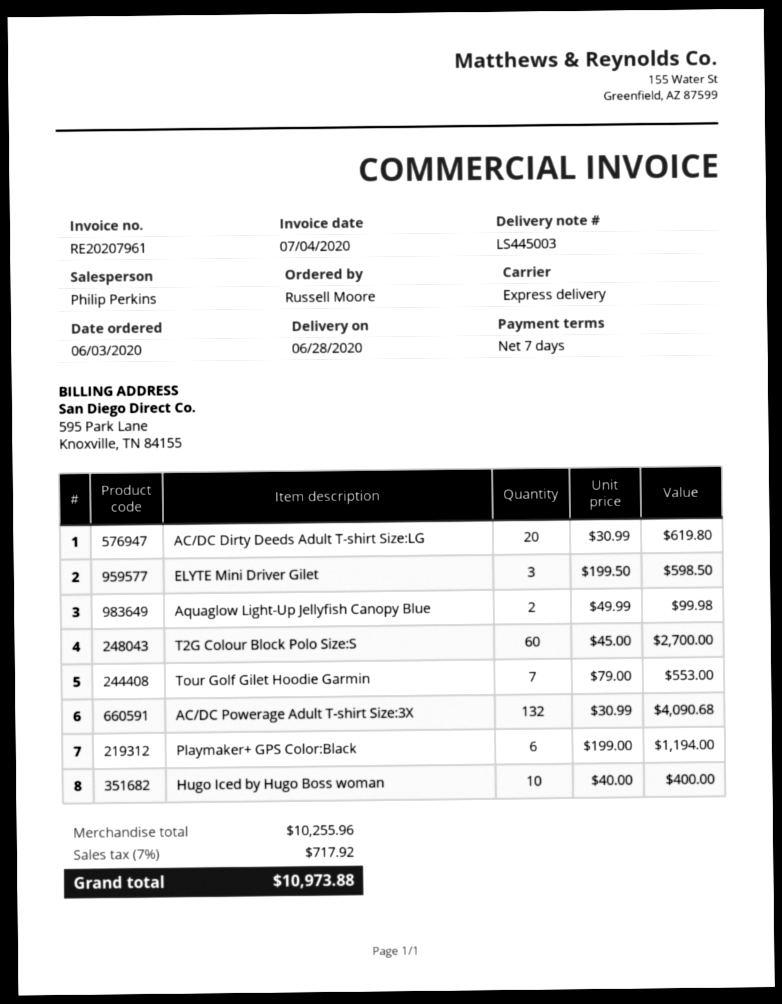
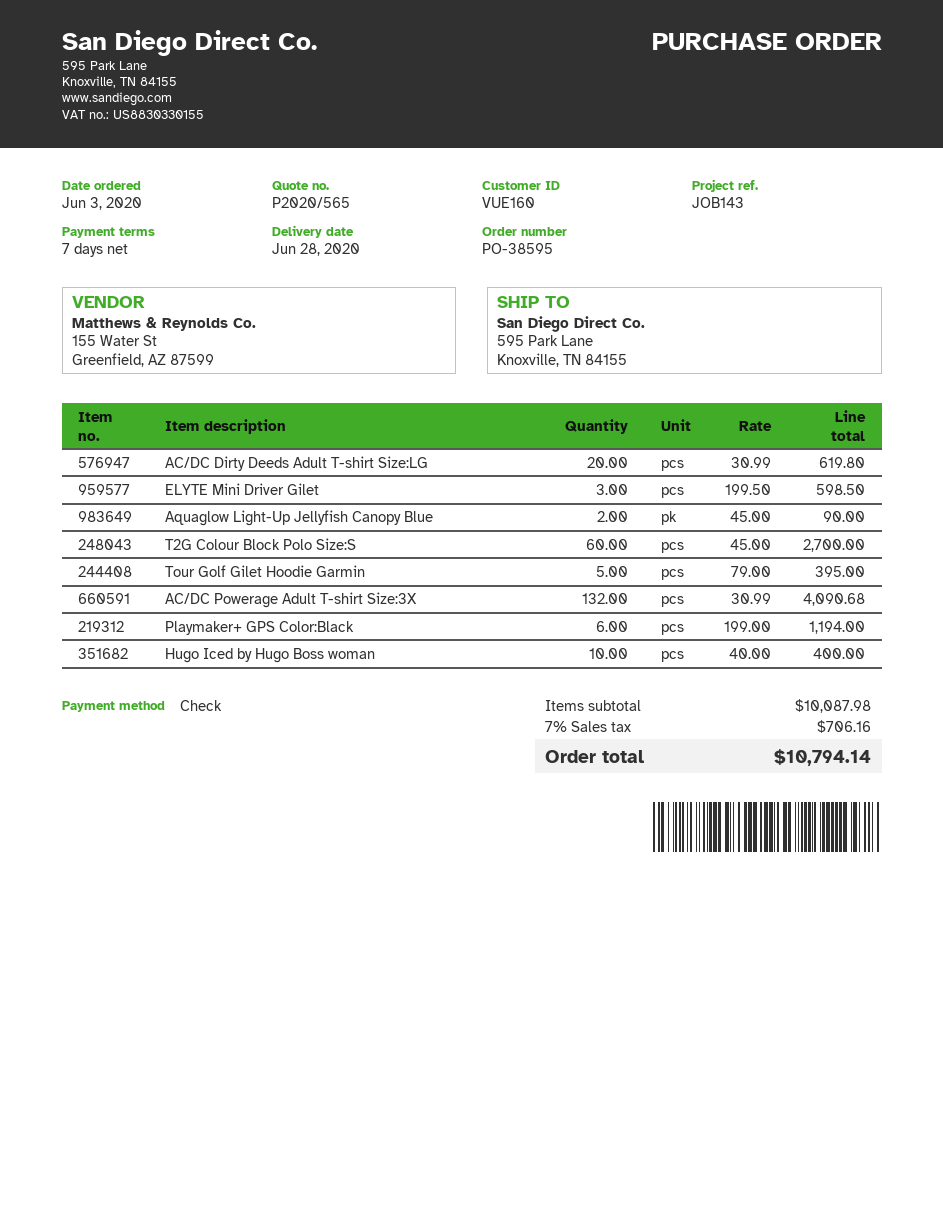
Aquaglow Light-Up Jellyfish Canopy Blue: 2 x 49.99 = 99.98 -> 2 x 45.00 = 90.00
Tour Golf Gilet Hoodie Garmin: 7 x 79.00 = 553.00 -> 5 x 79.00 = 395.00
subtotal: 10255.96 -> 10087.98
tax: 7% = 717.92 -> 7% = 706.16
total: 10973.88 -> 10794.14

